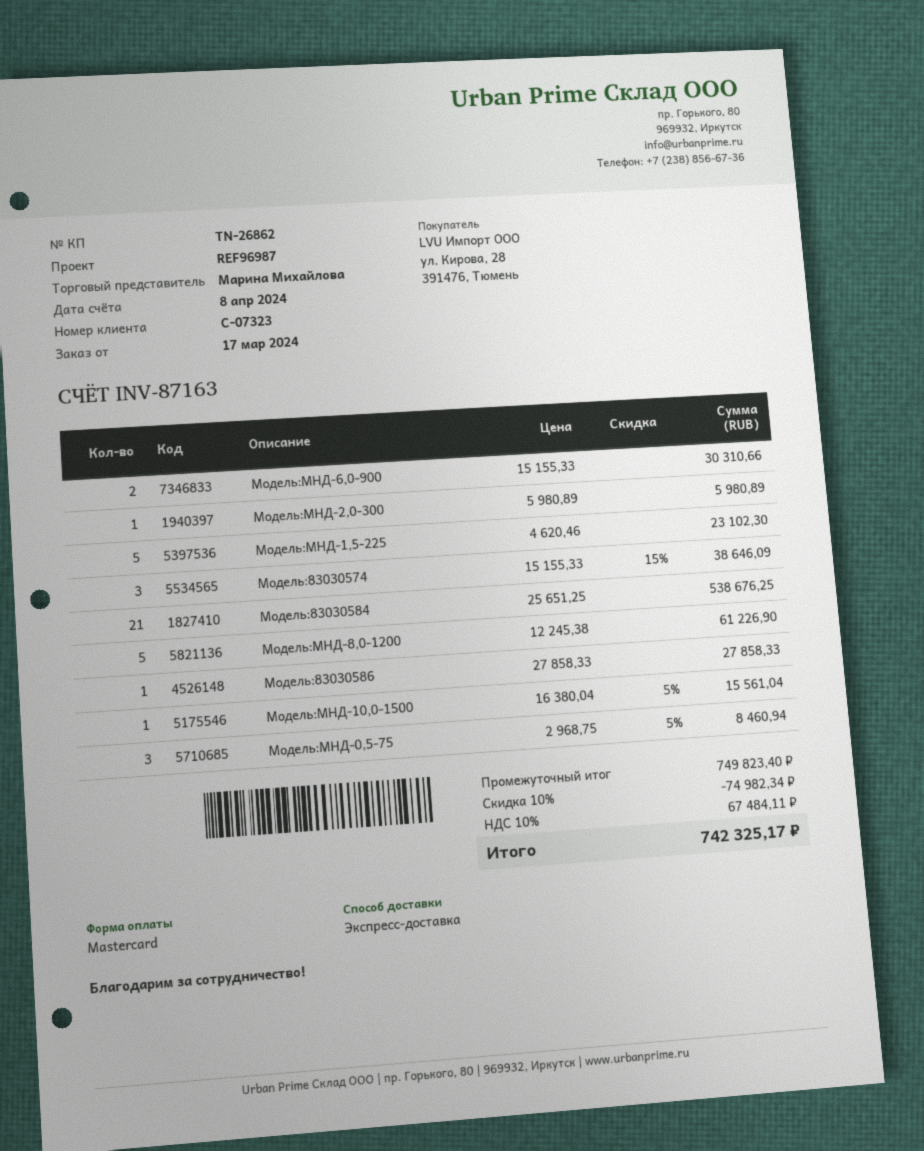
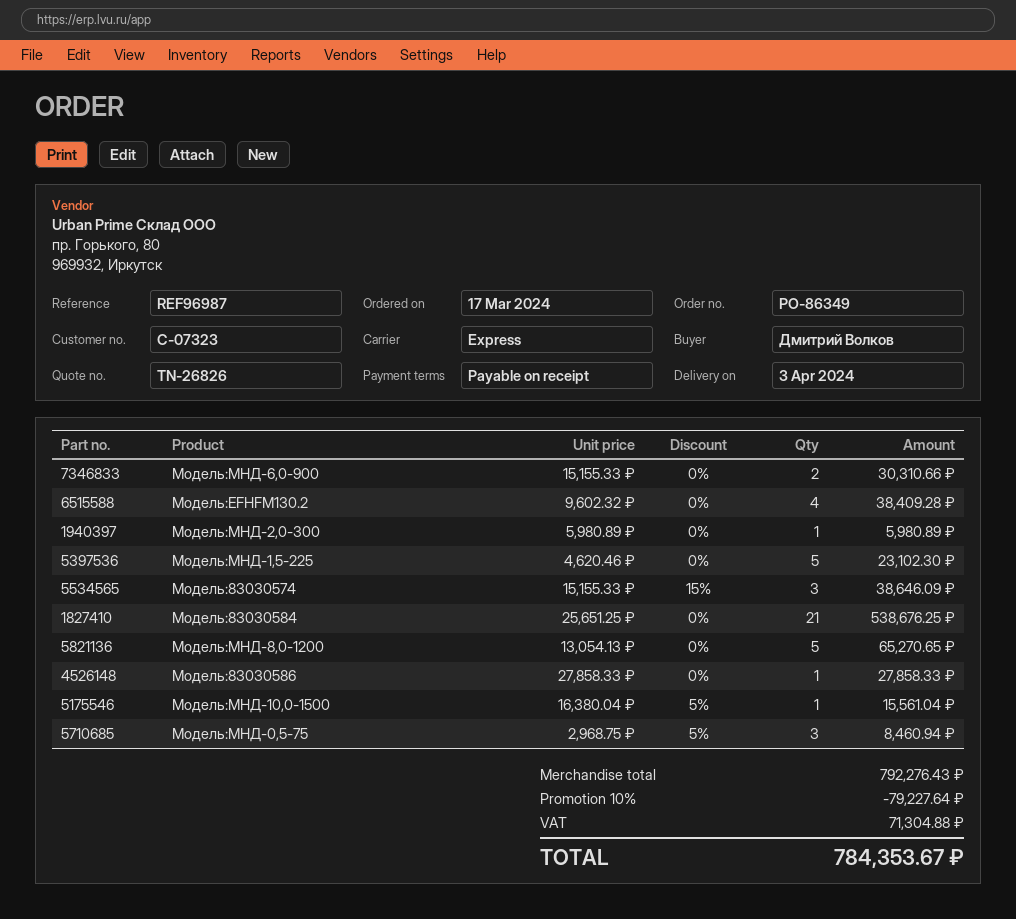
quote number: TN-26862 -> TN-26826
Модель:МНД-8,0-1200: 5 x 12245.38 = 61226.90 -> 5 x 13054.13 = 65270.65
Модель:EFHFM130.2: none -> 4 x 9602.32 = 38409.28
subtotal: 749823.40 -> 792276.43
discount: 10% = 74982.34 -> 10% = 79227.64
tax: 67484.11 -> 71304.88
total: 742325.17 -> 784353.67

